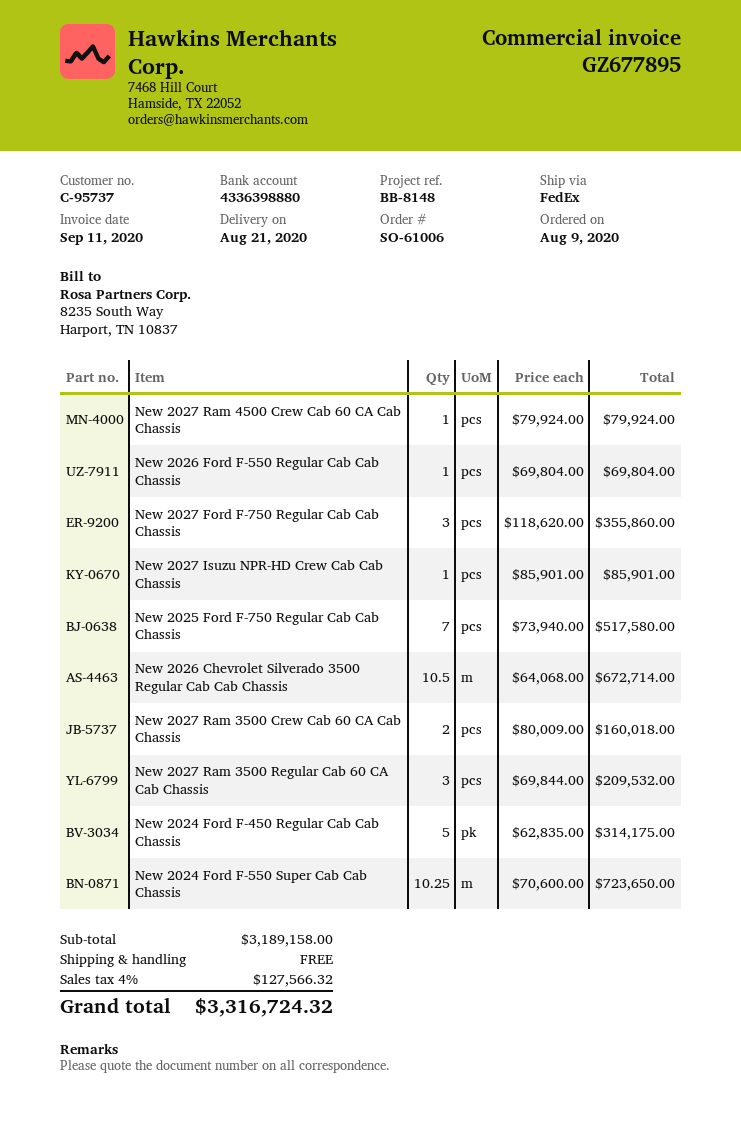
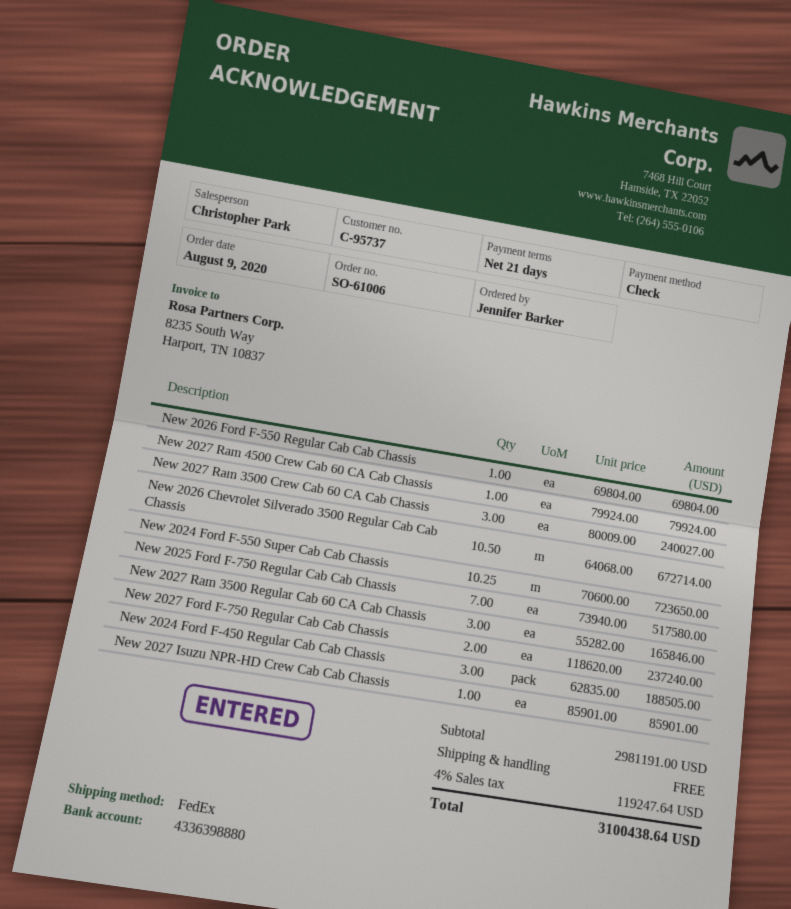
New 2027 Ford F-750 Regular Cab Cab Chassis: 3 x 118620.00 = 355860.00 -> 2 x 118620.00 = 237240.00
New 2027 Ram 3500 Crew Cab 60 CA Cab Chassis: 2 x 80009.00 = 160018.00 -> 3 x 80009.00 = 240027.00
New 2027 Ram 3500 Regular Cab 60 CA Cab Chassis: 3 x 69844.00 = 209532.00 -> 3 x 55282.00 = 165846.00
New 2024 Ford F-450 Regular Cab Cab Chassis: 5 x 62835.00 = 314175.00 -> 3 x 62835.00 = 188505.00
subtotal: 3189158.00 -> 2981191.00
tax: 4% = 127566.32 -> 4% = 119247.64
total: 3316724.32 -> 3100438.64

